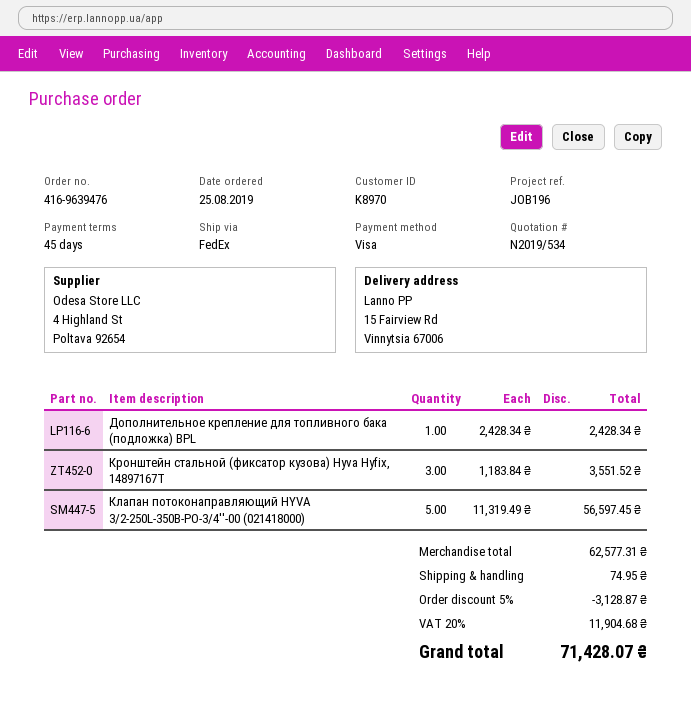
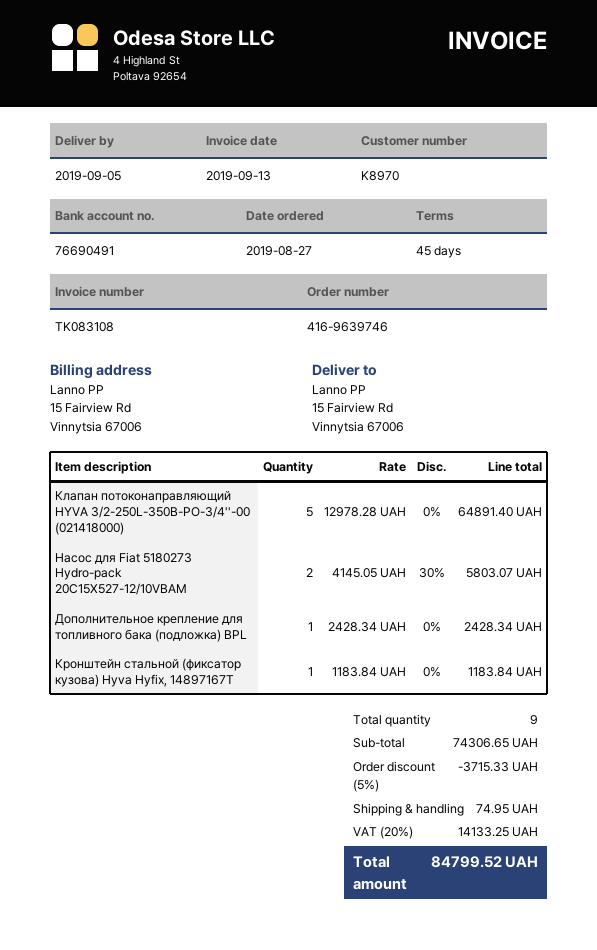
order number: 416-9639476 -> 416-9639746
order date: 2019-08-25 -> 2019-08-27
Кронштейн стальной (фиксатор кузова) Hyva Hyfix, 14897167T: 3 x 1183.84 = 3551.52 -> 1 x 1183.84 = 1183.84
Клапан потоконаправляющий HYVA 3/2-250L-350B-PO-3/4''-00 (021418000): 5 x 11319.49 = 56597.45 -> 5 x 12978.28 = 64891.40
Насос для Fiat 5180273 Hydro-pack 20C15X527-12/10VBAM: none -> 2 x 4145.05 - 30% = 5803.07
subtotal: 62577.31 -> 74306.65
discount: 5% = 3128.87 -> 5% = 3715.33
tax: 20% = 11904.68 -> 20% = 14133.25
total: 71428.07 -> 84799.52

